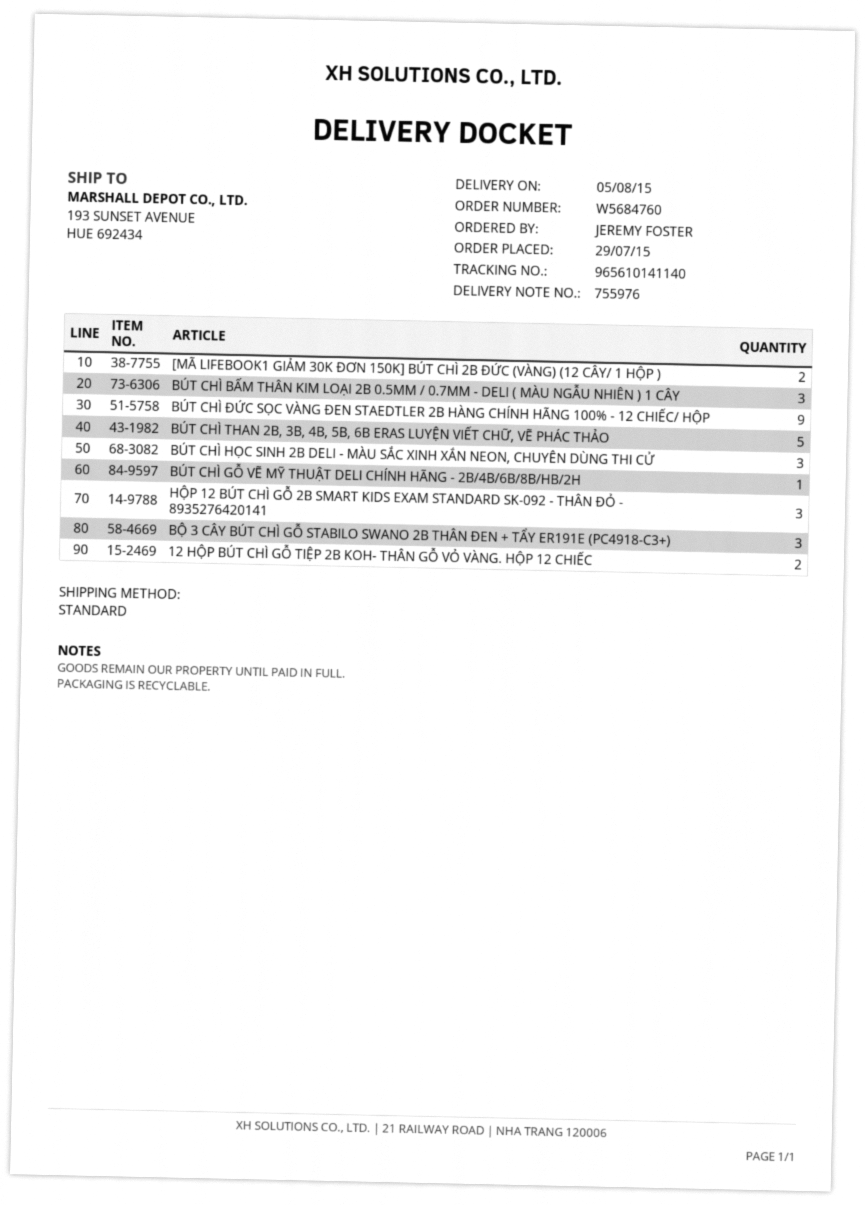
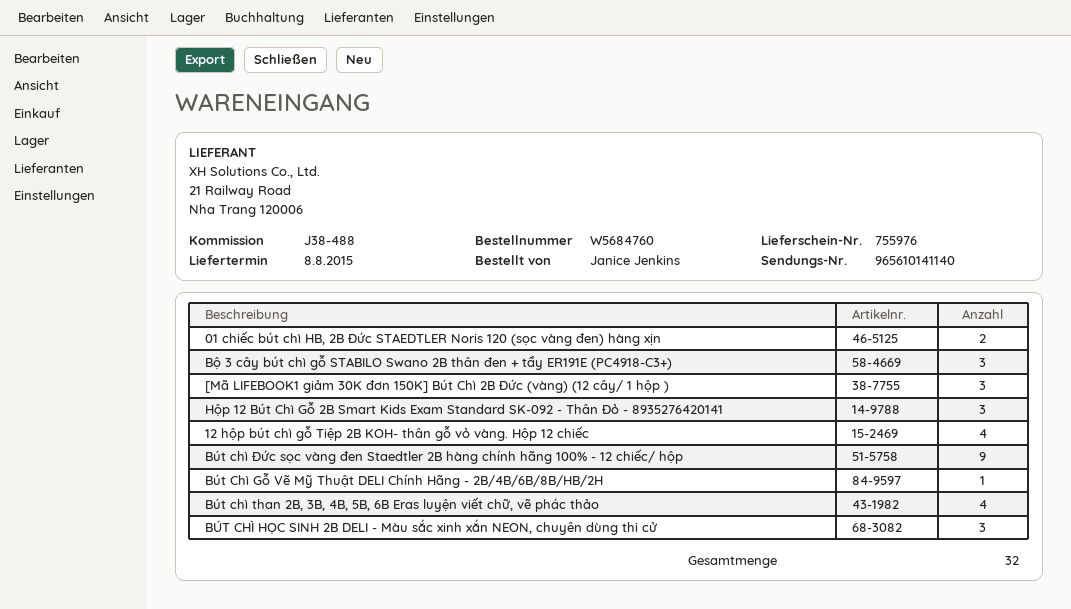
delivery date: 2015-08-05 -> 2015-08-08
ordered by: JEREMY FOSTER -> Janice Jenkins
[MÃ LIFEBOOK1 GIẢM 30K ĐƠN 150K] BÚT CHÌ 2B ĐỨC (VÀNG) (12 CÂY/ 1 HỘP ): 2 -> 3
BÚT CHÌ BẤM THÂN KIM LOẠI 2B 0.5MM / 0.7MM - DELI ( MÀU NGẪU NHIÊN ) 1 CÂY: 3 -> none
BÚT CHÌ THAN 2B, 3B, 4B, 5B, 6B ERAS LUYỆN VIẾT CHỮ, VẼ PHÁC THẢO: 5 -> 4
12 HỘP BÚT CHÌ GỖ TIỆP 2B KOH- THÂN GỖ VỎ VÀNG. HỘP 12 CHIẾC: 2 -> 4
01 chiếc bút chì HB, 2B Đức STAEDTLER Noris 120 (sọc vàng đen) hàng xịn: none -> 2

